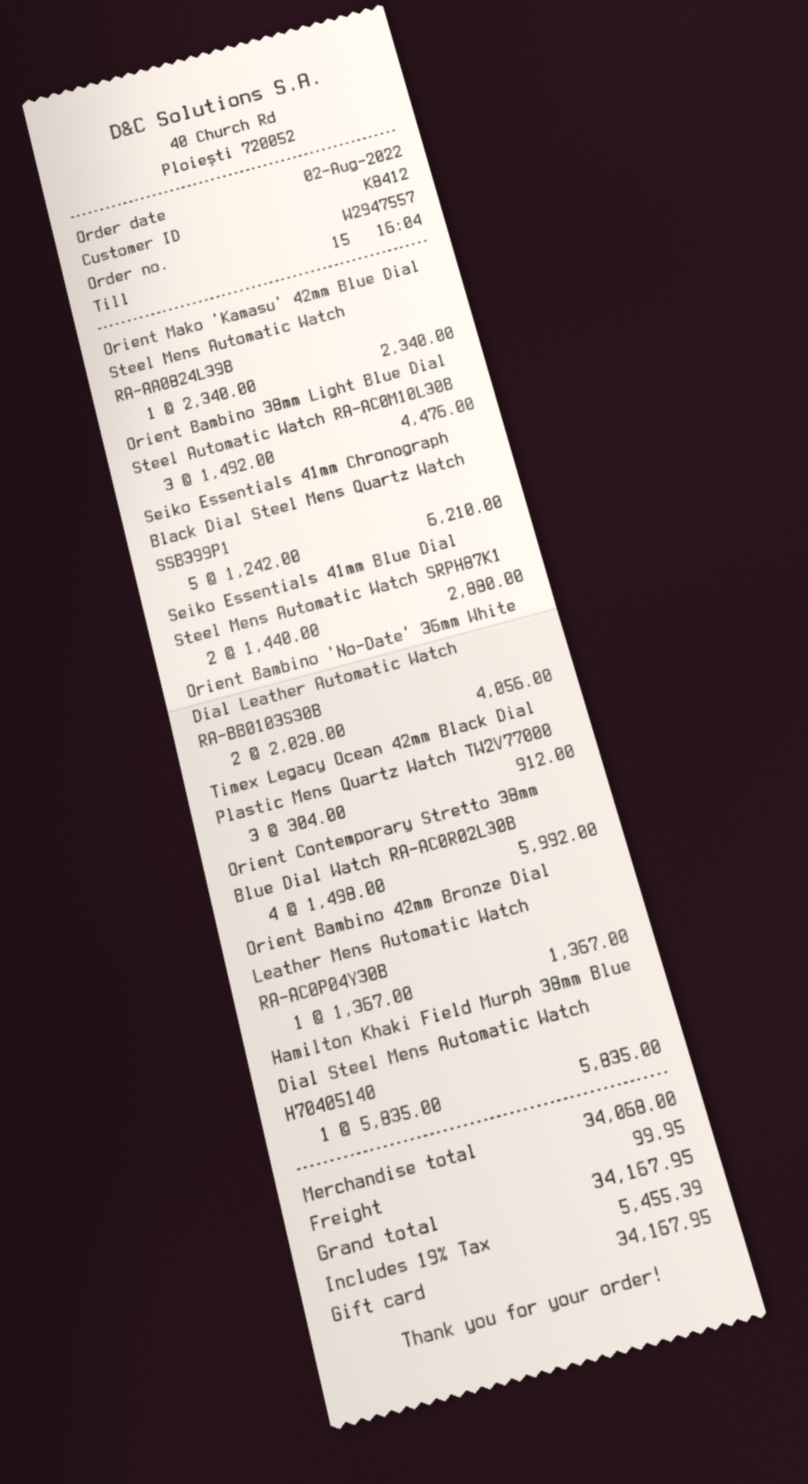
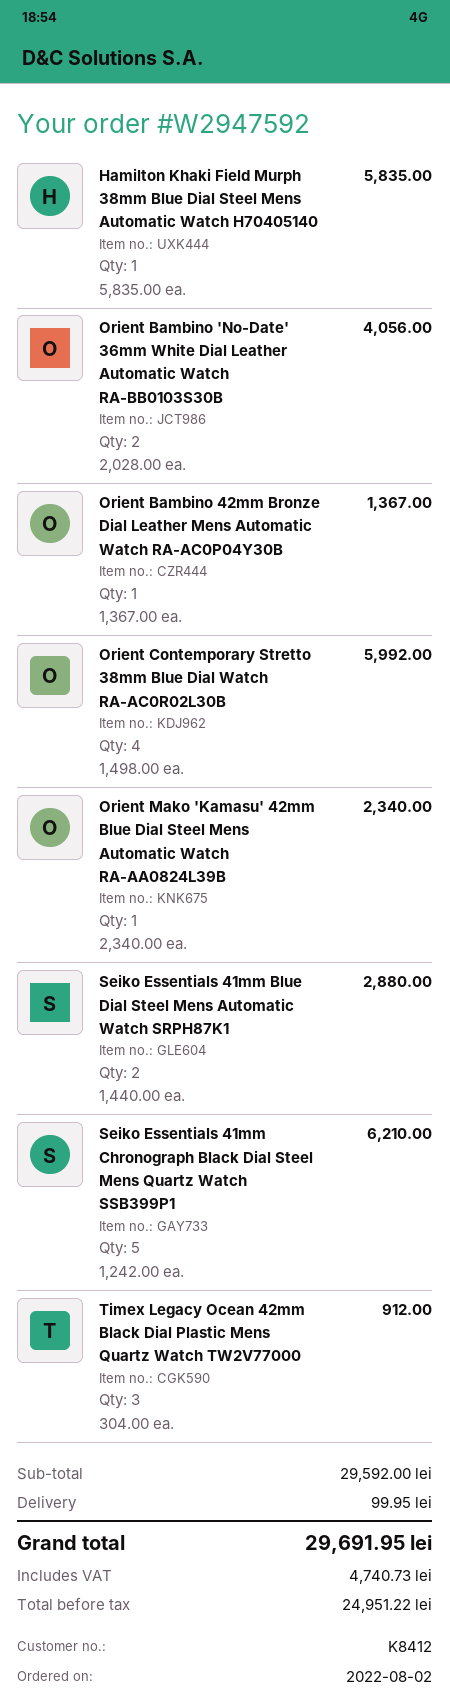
order number: W2947557 -> W2947592
Orient Bambino 38mm Light Blue Dial Steel Automatic Watch RA-AC0M10L30B: 3 x 1492.00 = 4476.00 -> none
subtotal: 34068.00 -> 29592.00
tax: 5455.39 -> 4740.73
total: 34167.95 -> 29691.95

